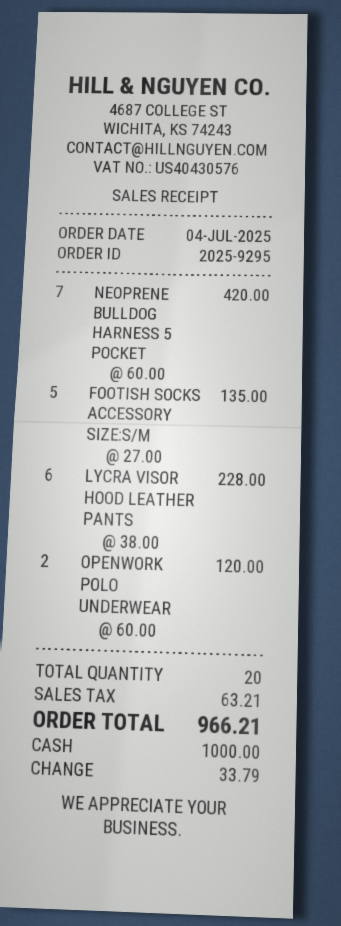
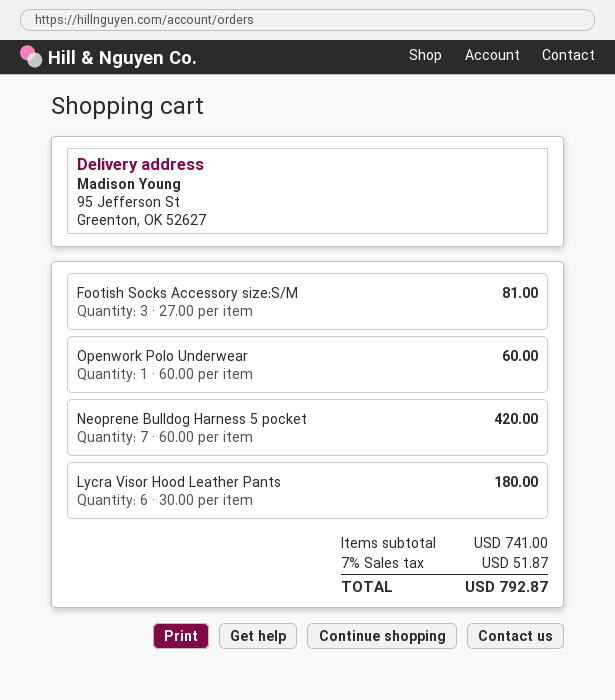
FOOTISH SOCKS ACCESSORY SIZE:S/M: 5 x 27.00 = 135.00 -> 3 x 27.00 = 81.00
LYCRA VISOR HOOD LEATHER PANTS: 6 x 38.00 = 228.00 -> 6 x 30.00 = 180.00
OPENWORK POLO UNDERWEAR: 2 x 60.00 = 120.00 -> 1 x 60.00 = 60.00
tax: 63.21 -> 51.87
total: 966.21 -> 792.87

